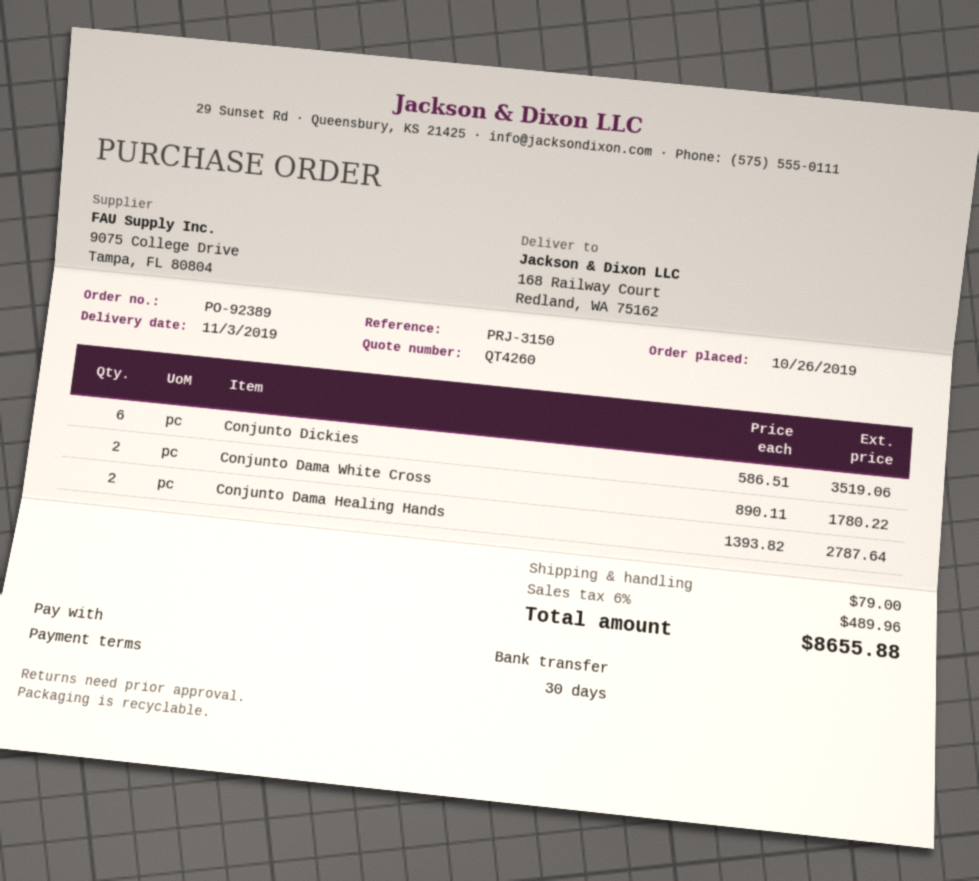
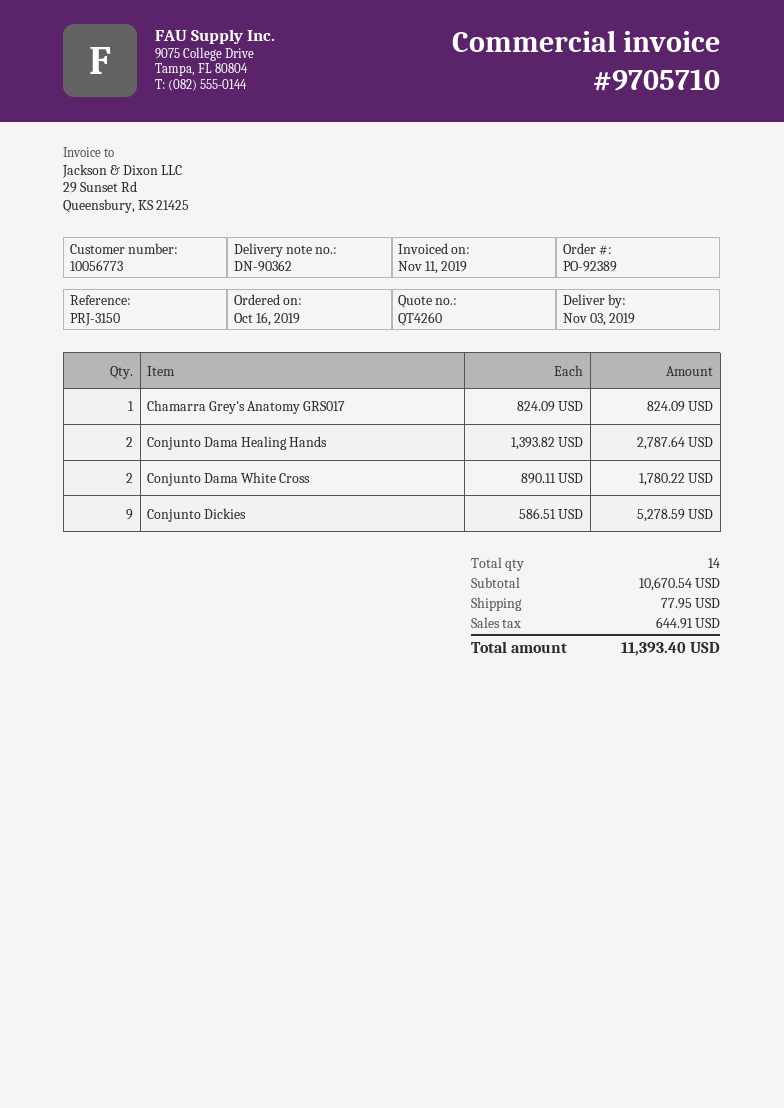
order date: 2019-10-26 -> 2019-10-16
Conjunto Dickies: 6 x 586.51 = 3519.06 -> 9 x 586.51 = 5278.59
Chamarra Grey's Anatomy GRS017: none -> 1 x 824.09 = 824.09
shipping: 79.00 -> 77.95
tax: 489.96 -> 644.91
total: 8655.88 -> 11393.40

